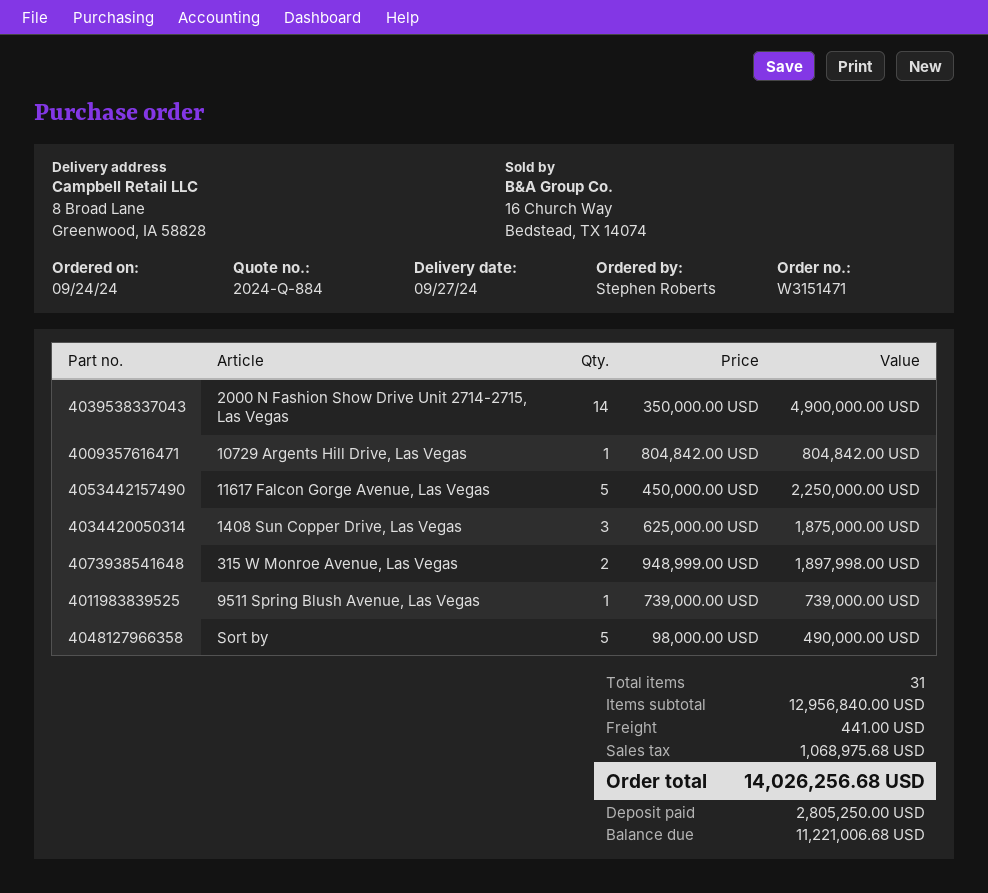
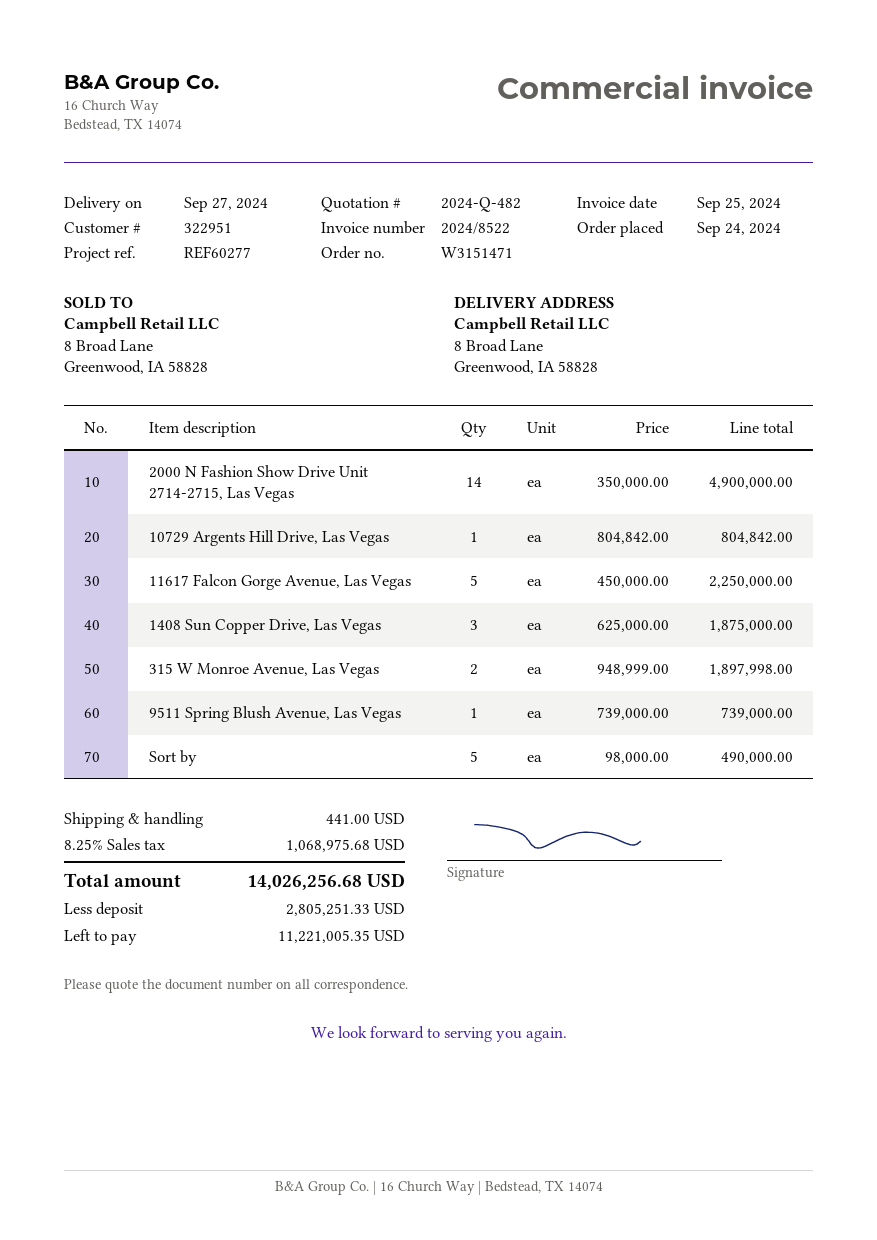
quote number: 2024-Q-884 -> 2024-Q-482
deposit: 2805250.00 -> 2805251.33
balance: 11221006.68 -> 11221005.35

